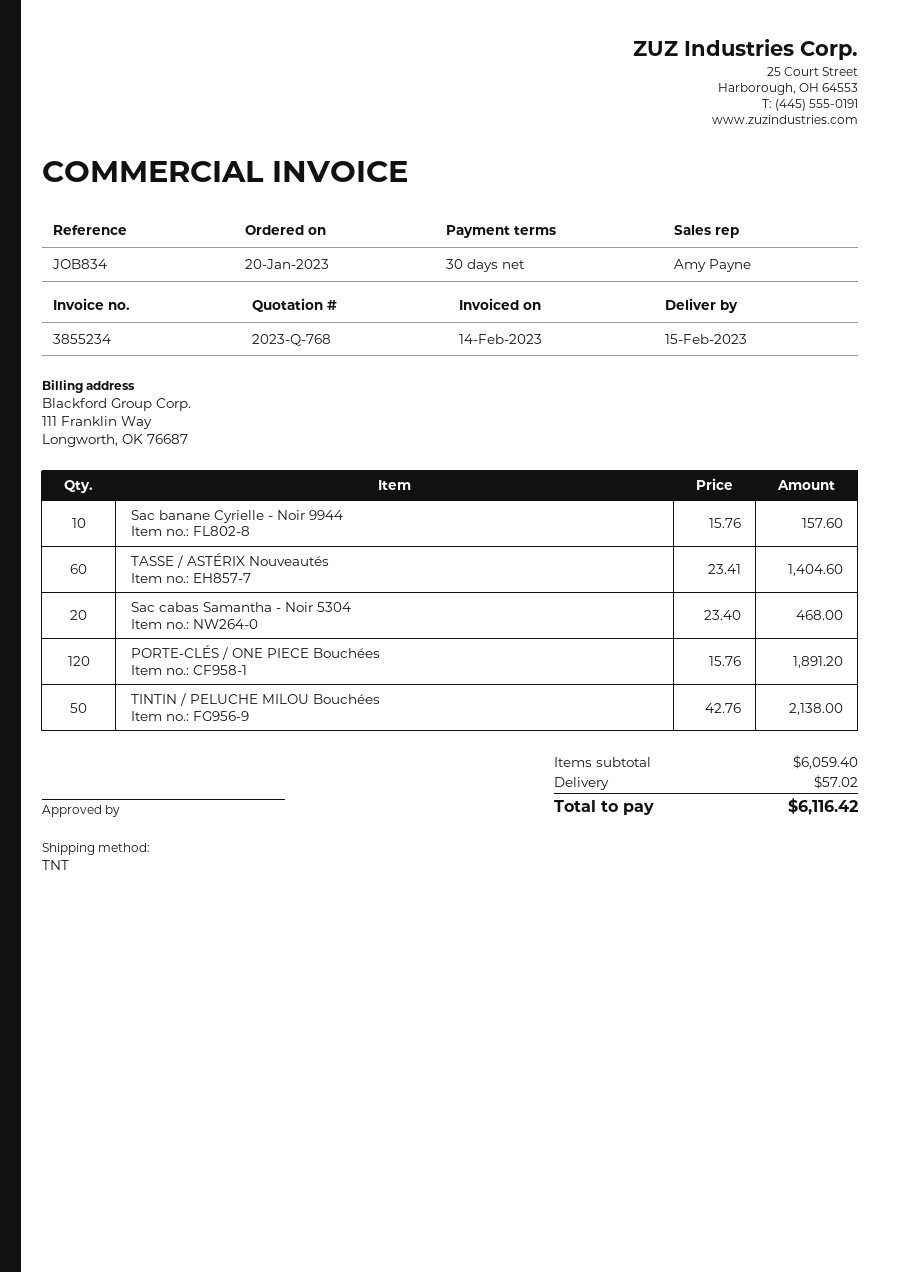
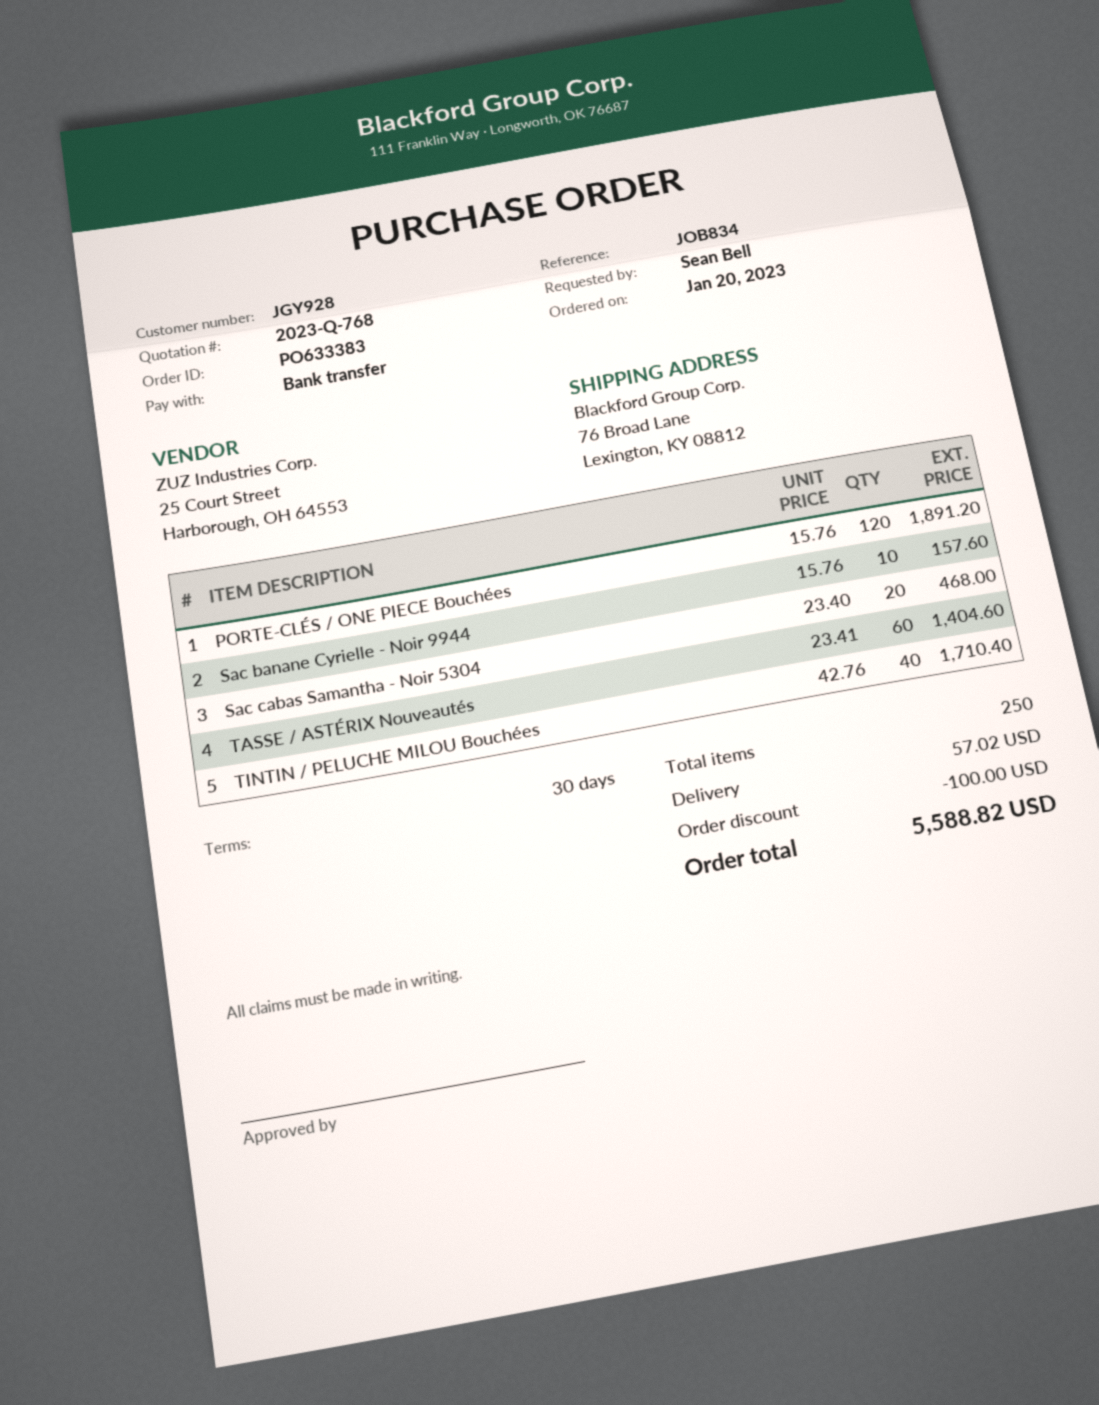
TINTIN / PELUCHE MILOU Bouchées: 50 x 42.76 = 2138.00 -> 40 x 42.76 = 1710.40
discount: none -> 100.00
total: 6116.42 -> 5588.82

